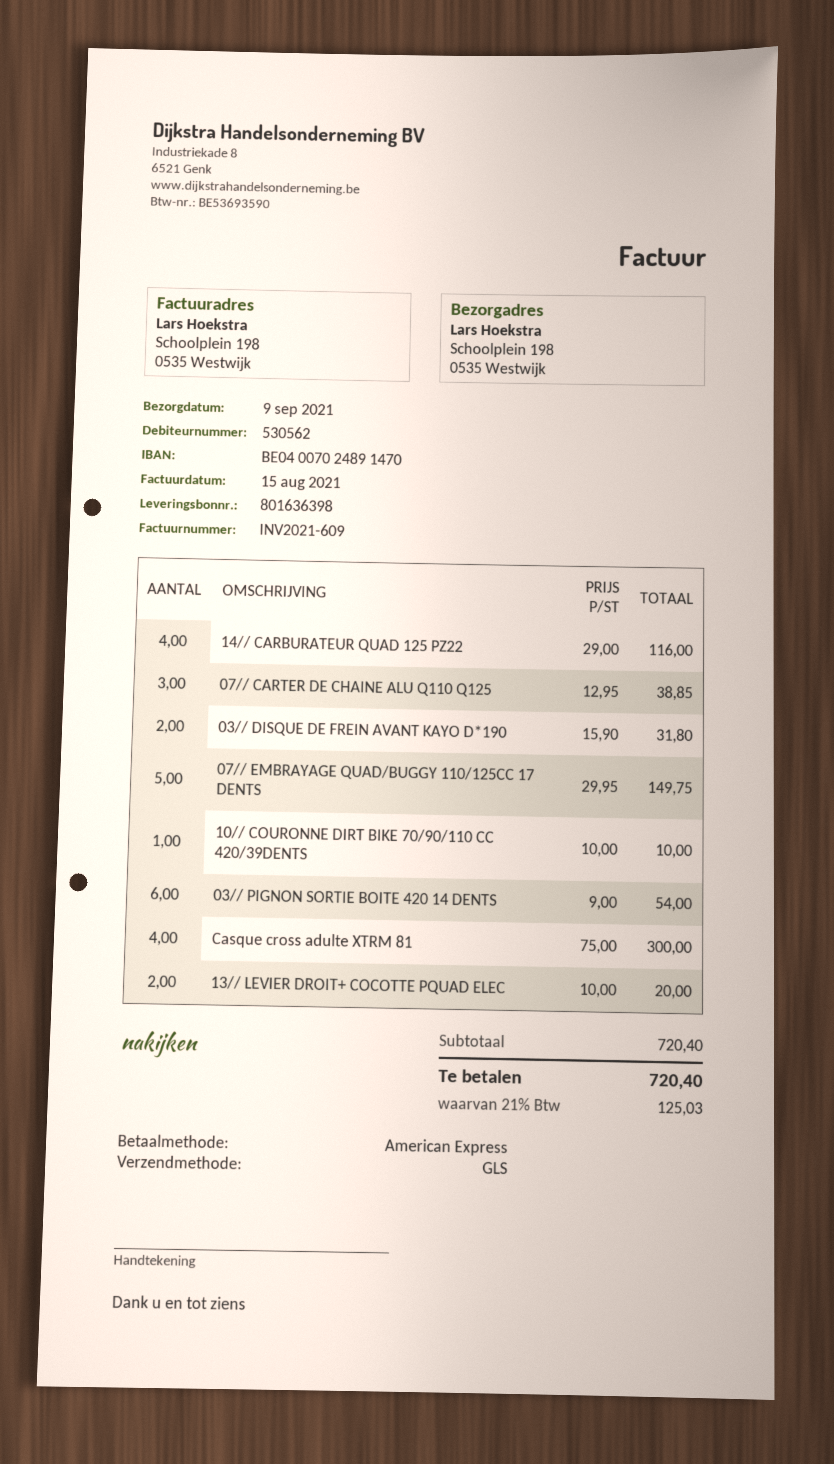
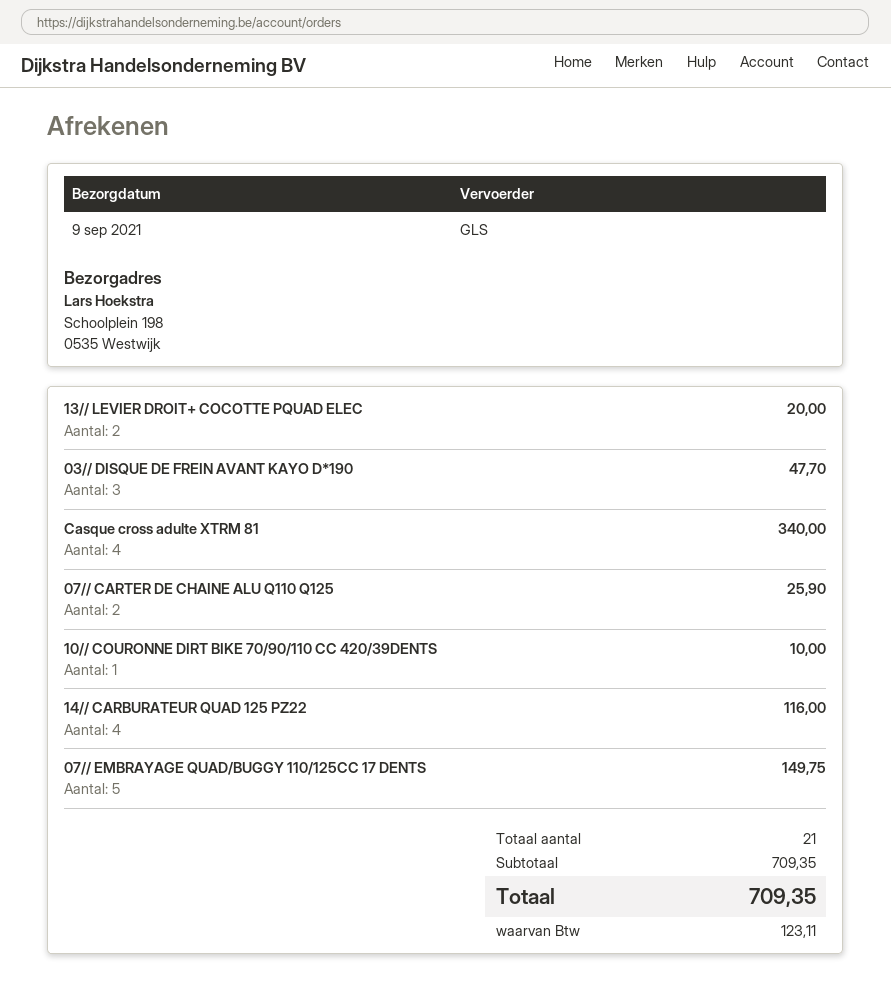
07// CARTER DE CHAINE ALU Q110 Q125: 3 for 38.85 -> 2 for 25.90
03// DISQUE DE FREIN AVANT KAYO D*190: 2 for 31.80 -> 3 for 47.70
03// PIGNON SORTIE BOITE 420 14 DENTS: 6 for 54.00 -> none
Casque cross adulte XTRM 81: 4 for 300.00 -> 4 for 340.00
subtotal: 720.40 -> 709.35
tax: 125.03 -> 123.11
total: 720.40 -> 709.35

